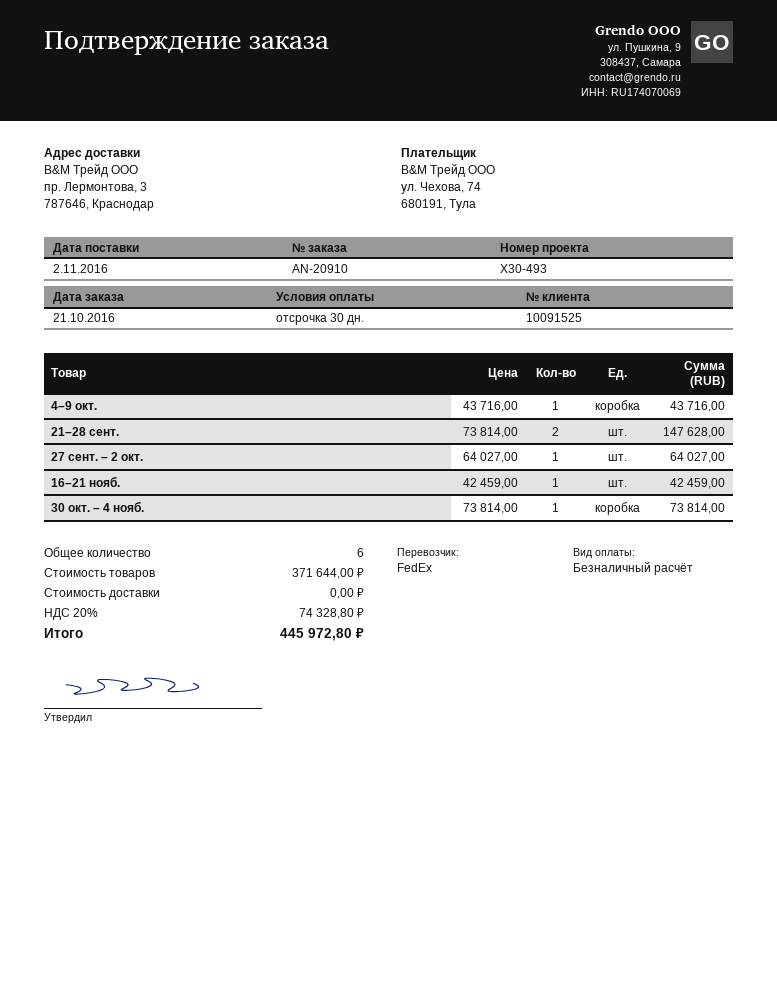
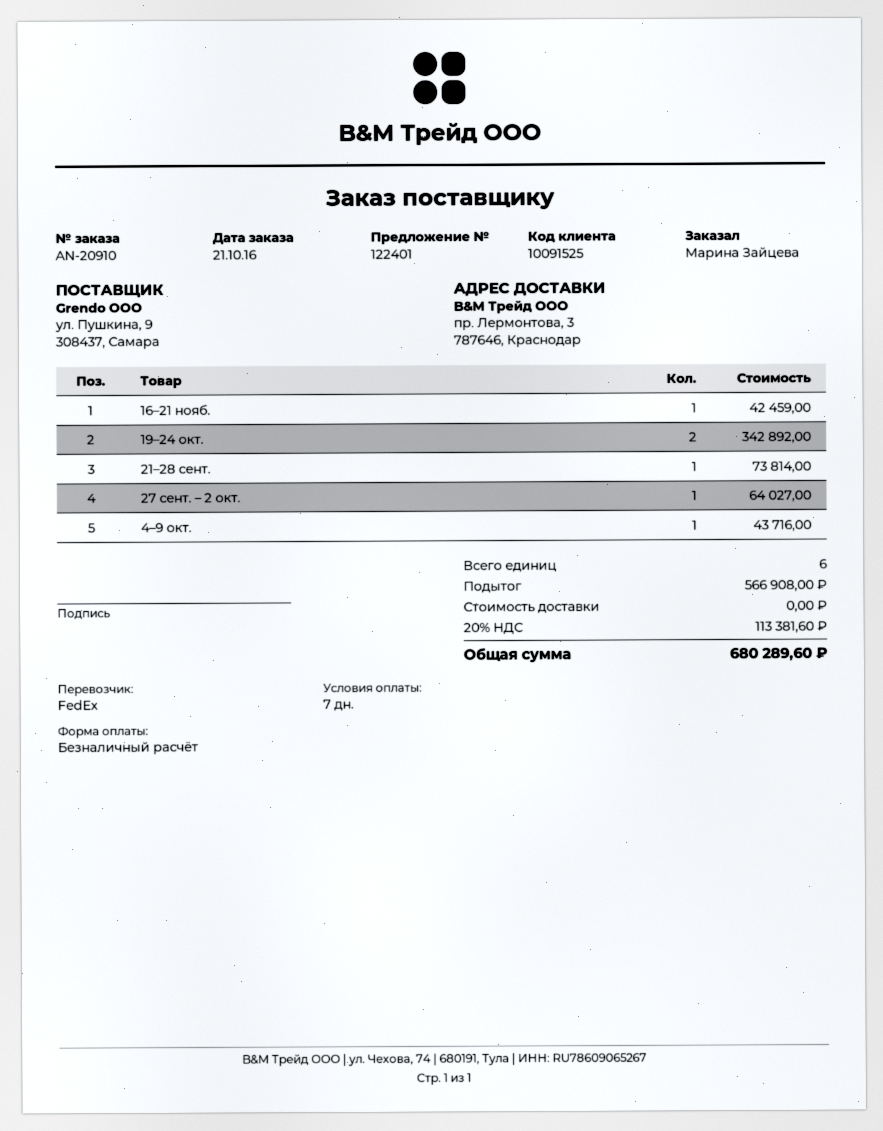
payment terms: 30 days -> 7 days
21–28 сент.: 2 for 147628.00 -> 1 for 73814.00
30 окт. – 4 нояб.: 1 for 73814.00 -> none
19–24 окт.: none -> 2 for 342892.00
subtotal: 371644.00 -> 566908.00
tax: 20% = 74328.80 -> 20% = 113381.60
total: 445972.80 -> 680289.60

